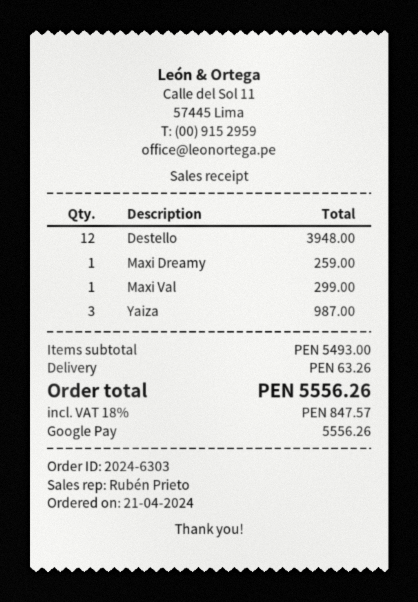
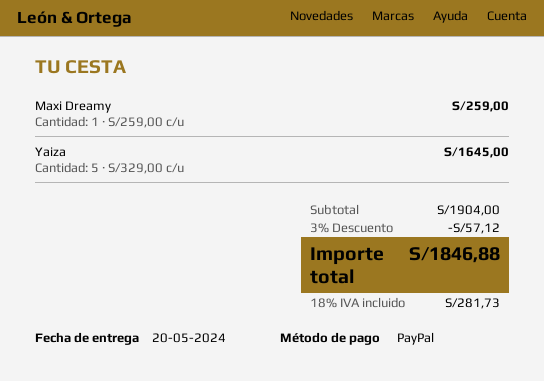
payment method: Google Pay -> PayPal
Destello: 12 for 3948.00 -> none
Maxi Val: 1 for 299.00 -> none
Yaiza: 3 for 987.00 -> 5 for 1645.00
subtotal: 5493.00 -> 1904.00
discount: none -> 3% = 57.12
shipping: 63.26 -> none
tax: 18% = 847.57 -> 18% = 281.73
total: 5556.26 -> 1846.88

